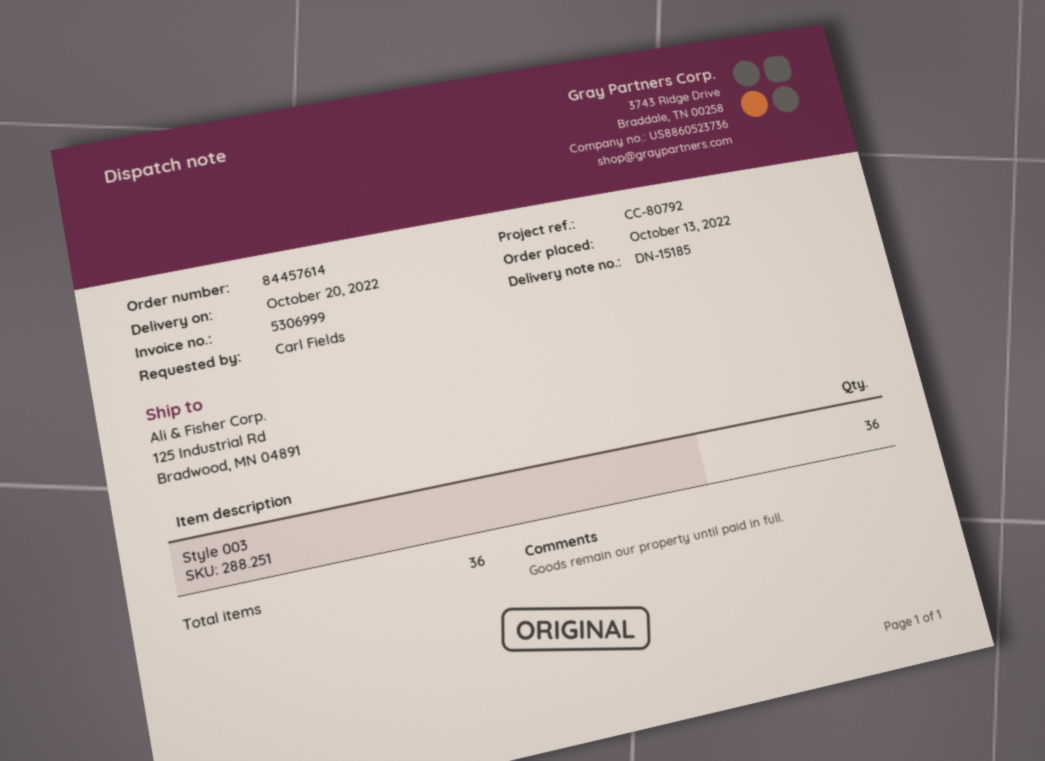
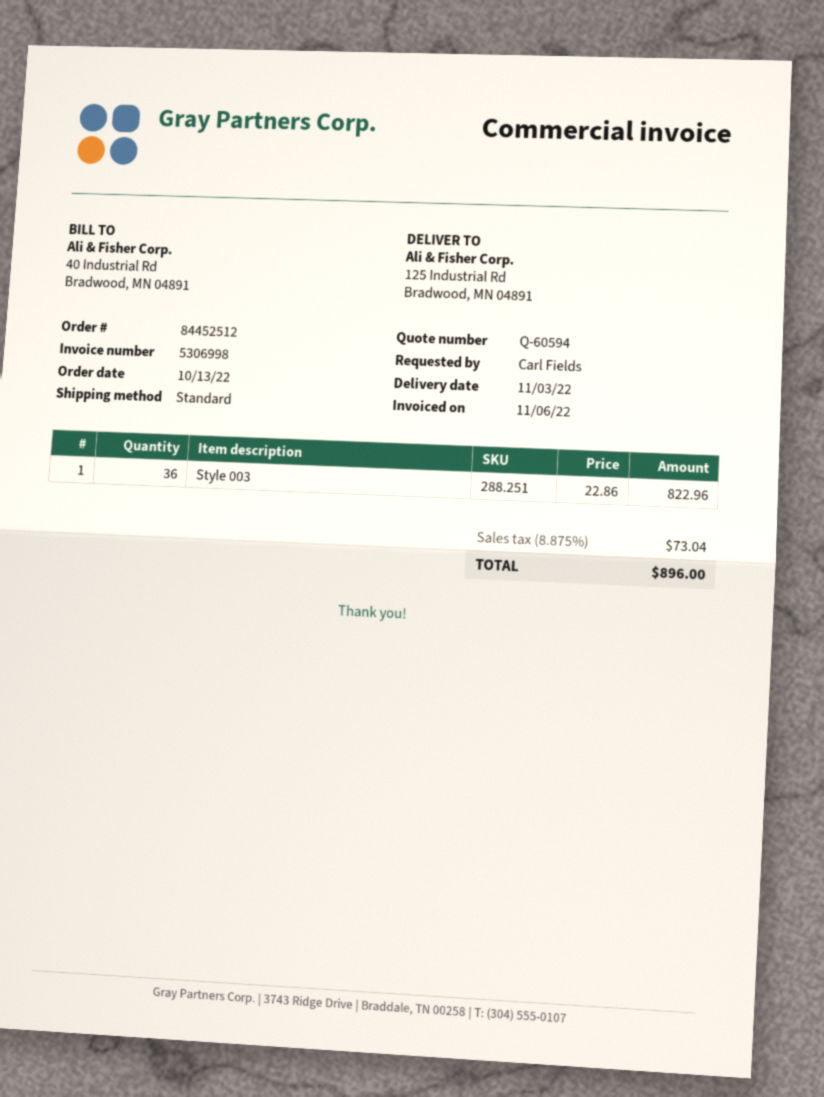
order number: 84457614 -> 84452512
delivery date: 2022-10-20 -> 2022-11-03
invoice number: 5306999 -> 5306998

